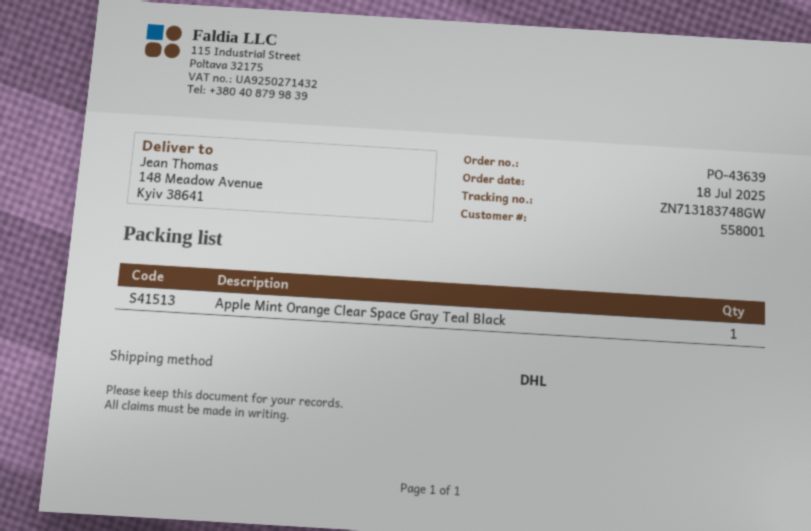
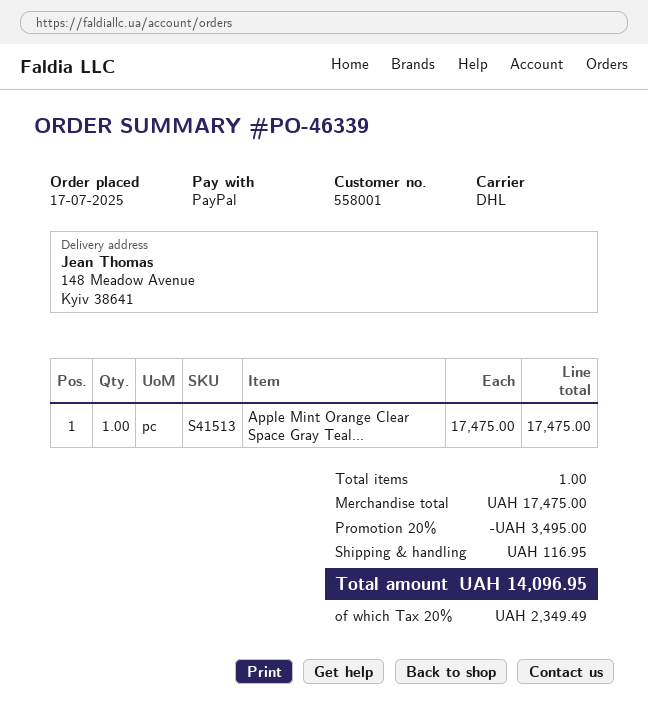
order number: PO-43639 -> PO-46339
order date: 2025-07-18 -> 2025-07-17

